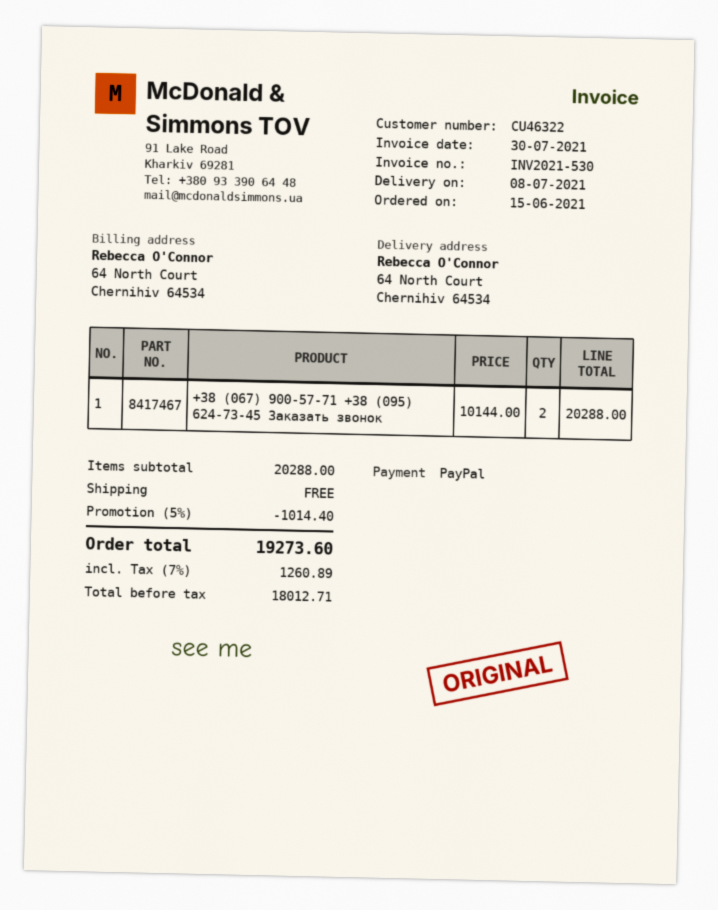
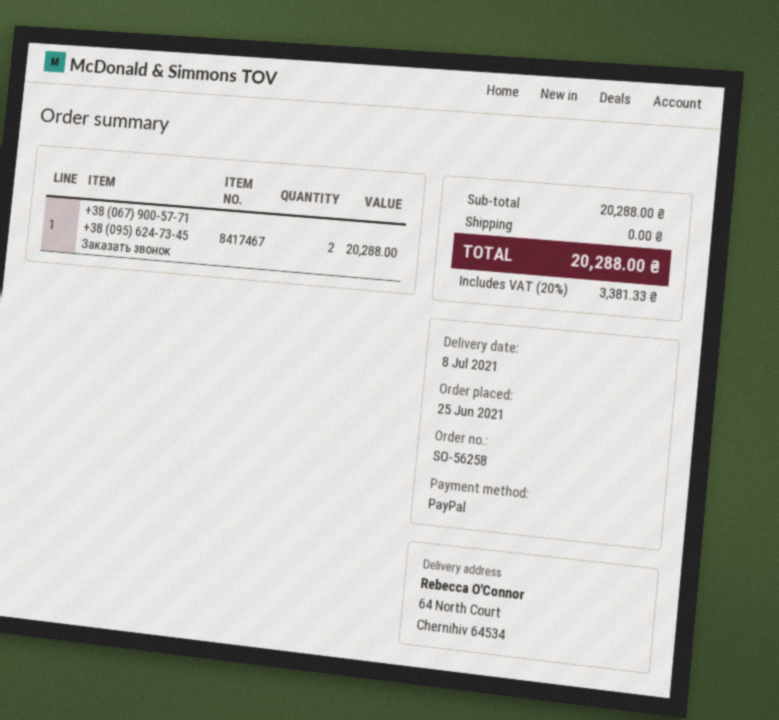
order date: 2021-06-15 -> 2021-06-25
discount: 5% = 1014.40 -> none
tax: 7% = 1260.89 -> 20% = 3381.33
total: 19273.60 -> 20288.00

